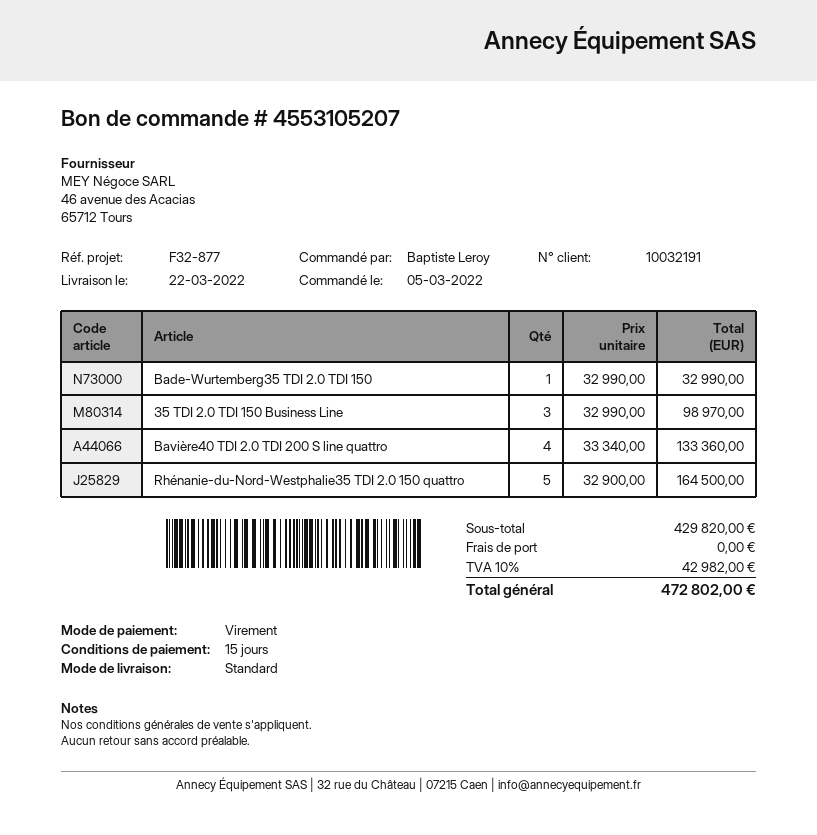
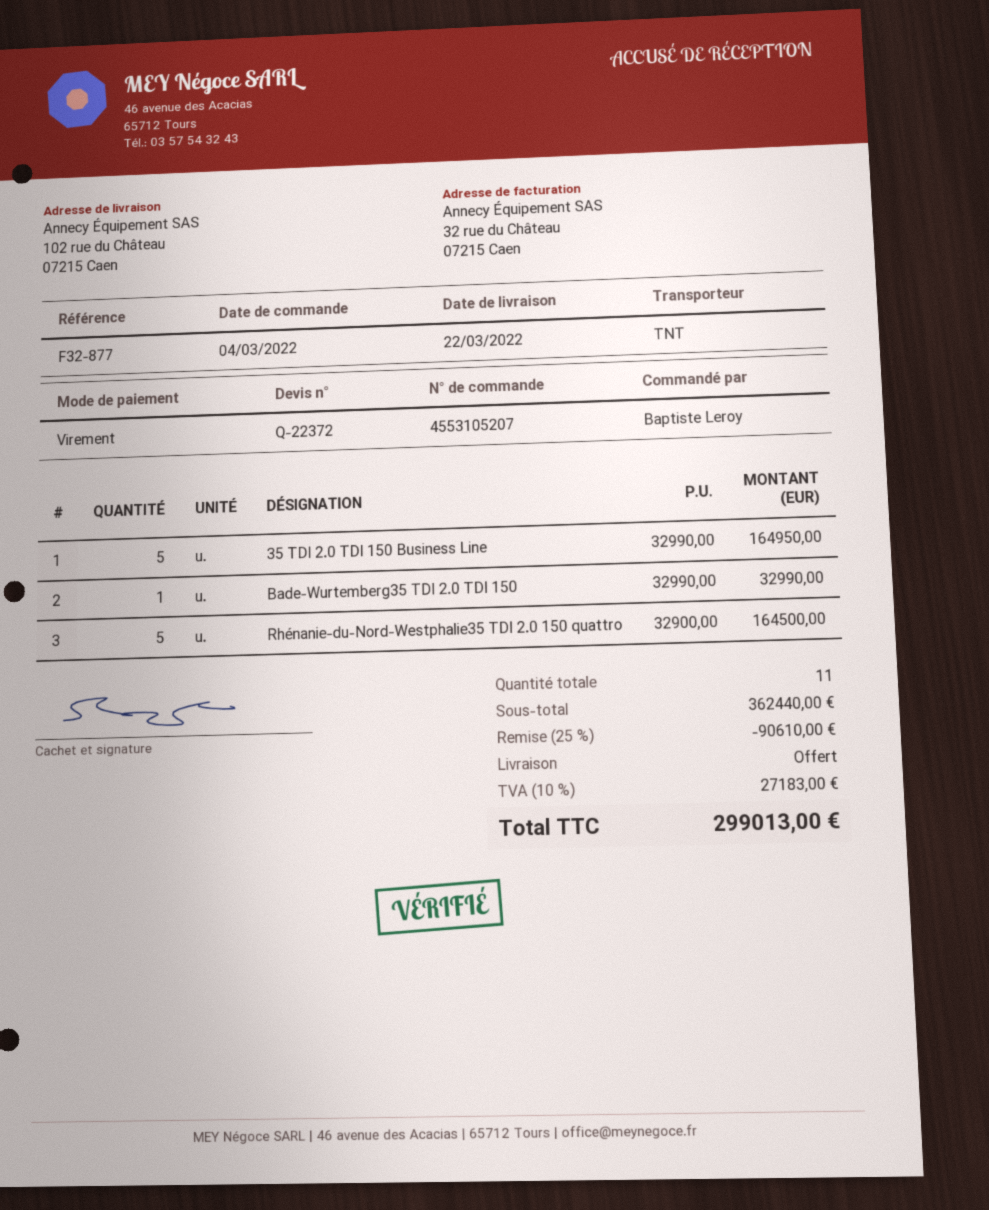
order date: 2022-03-05 -> 2022-03-04
shipping method: standard -> TNT
35 TDI 2.0 TDI 150 Business Line: 3 x 32990.00 = 98970.00 -> 5 x 32990.00 = 164950.00
Bavière40 TDI 2.0 TDI 200 S line quattro: 4 x 33340.00 = 133360.00 -> none
subtotal: 429820.00 -> 362440.00
discount: none -> 25% = 90610.00
tax: 10% = 42982.00 -> 10% = 27183.00
total: 472802.00 -> 299013.00

